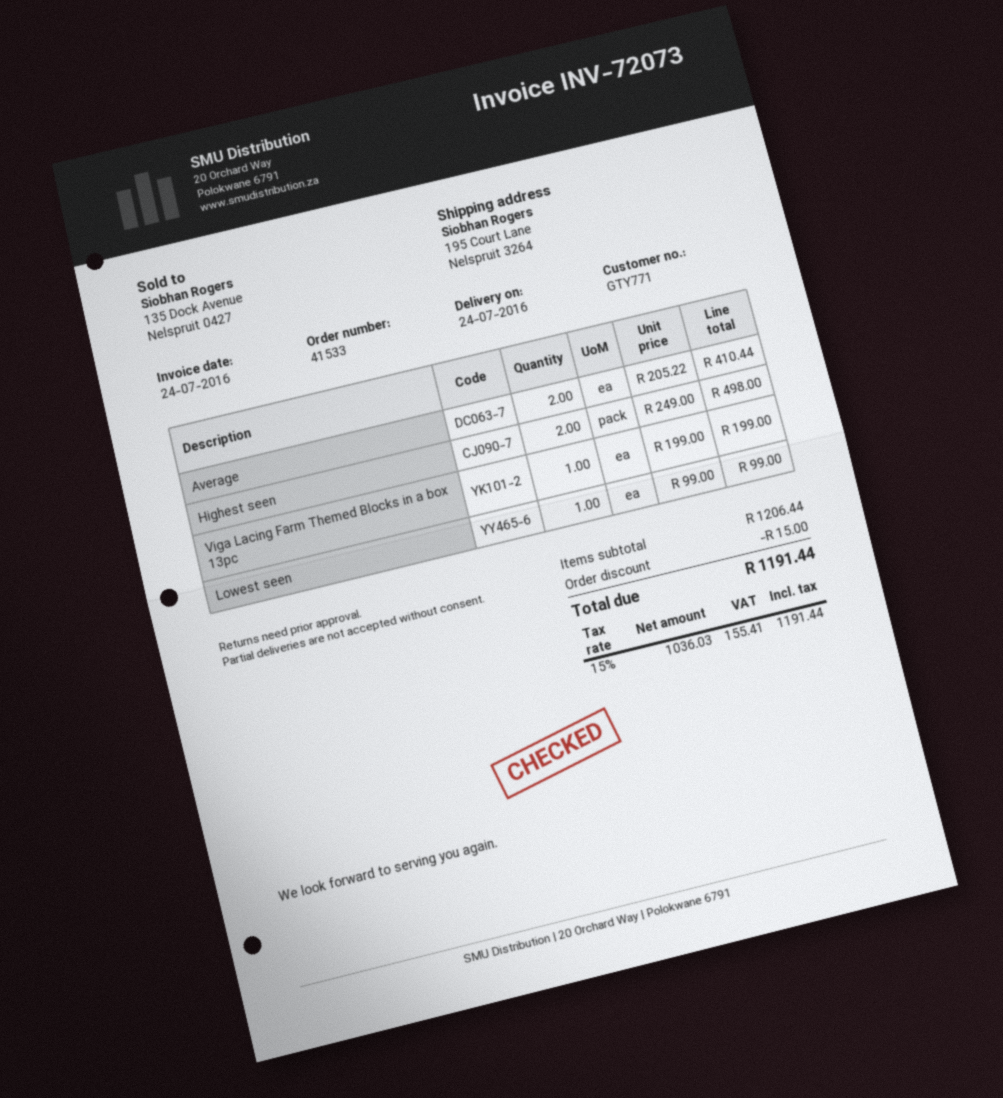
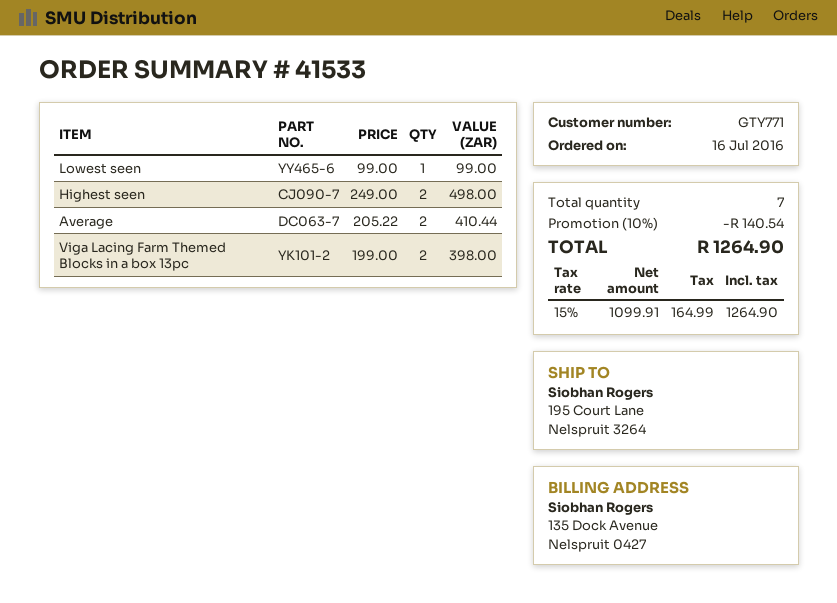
Viga Lacing Farm Themed Blocks in a box 13pc: 1 x 199.00 = 199.00 -> 2 x 199.00 = 398.00
discount: 15.00 -> 140.54
net: 1036.03 -> 1099.91
tax: 15% = 155.41 -> 15% = 164.99
total: 1191.44 -> 1264.90

